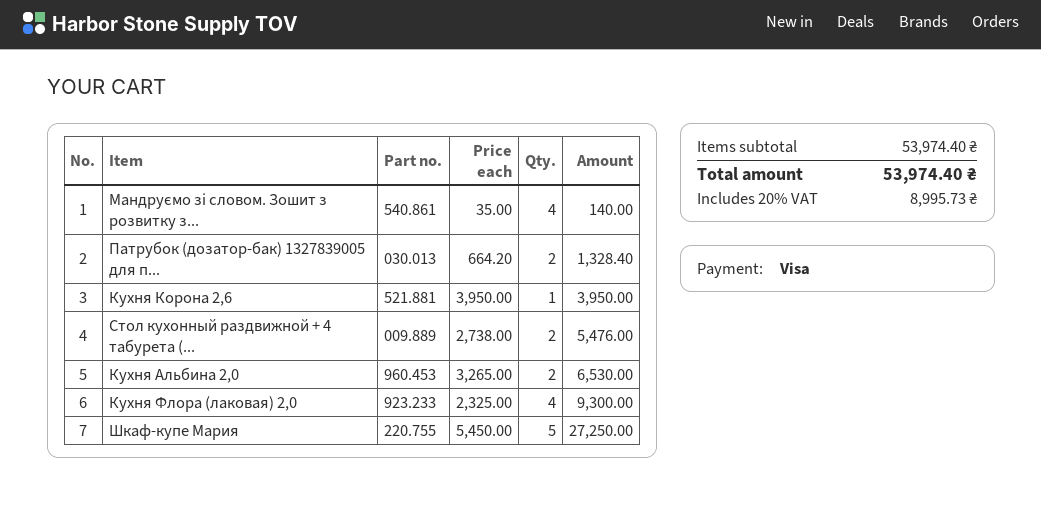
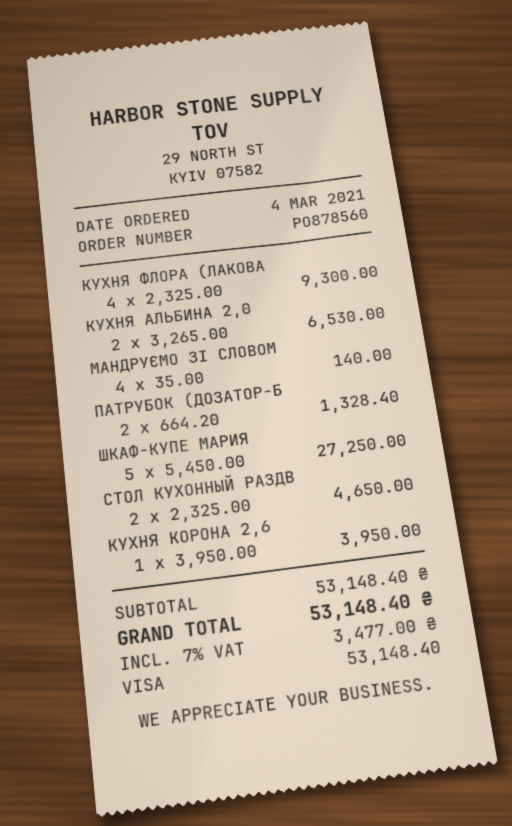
Стол кухонный раздвижной + 4 табурета (...: 2 x 2738.00 = 5476.00 -> 2 x 2325.00 = 4650.00
subtotal: 53974.40 -> 53148.40
tax: 20% = 8995.73 -> 7% = 3477.00
total: 53974.40 -> 53148.40

